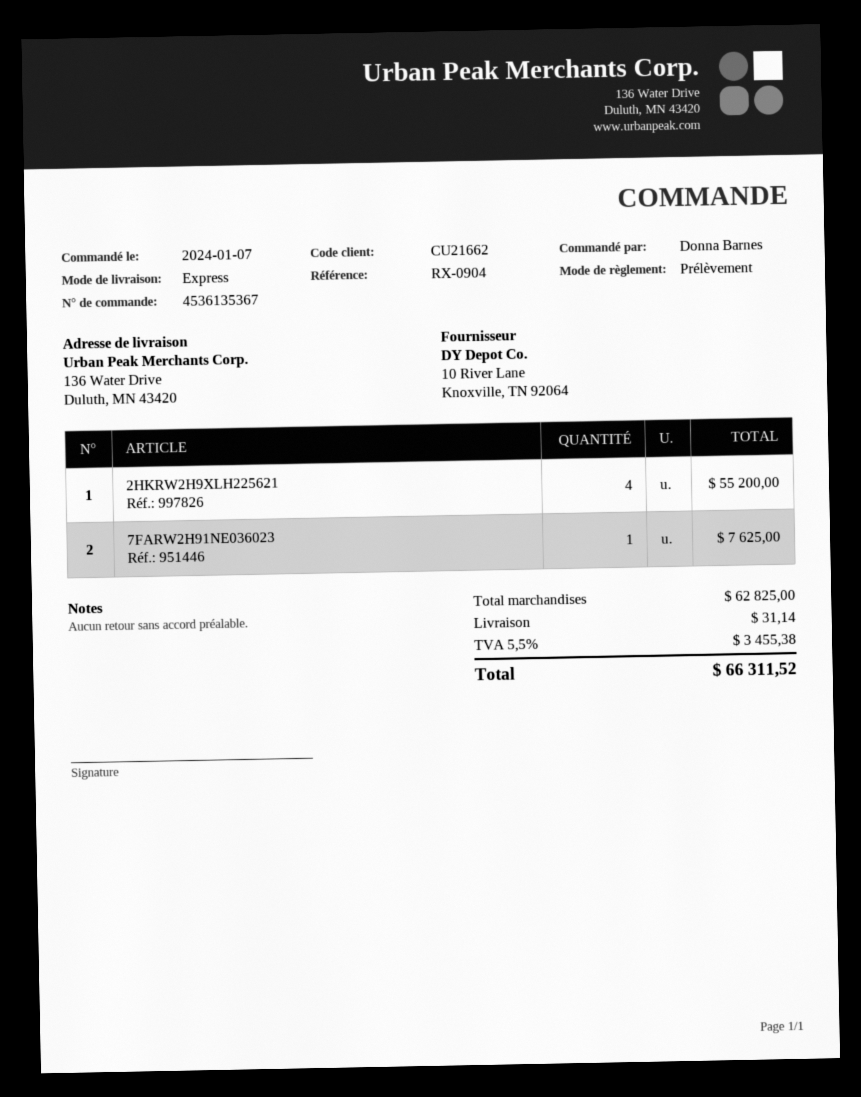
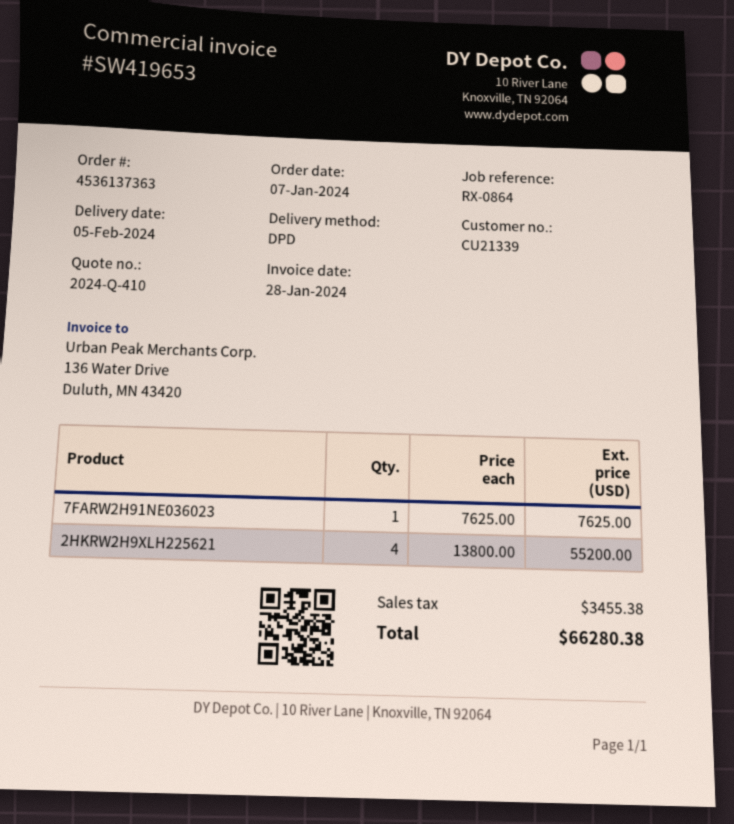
order number: 4536135367 -> 4536137363
customer number: CU21662 -> CU21339
reference: RX-0904 -> RX-0864
shipping method: express -> DPD
shipping: 31.14 -> none
total: 66311.52 -> 66280.38

